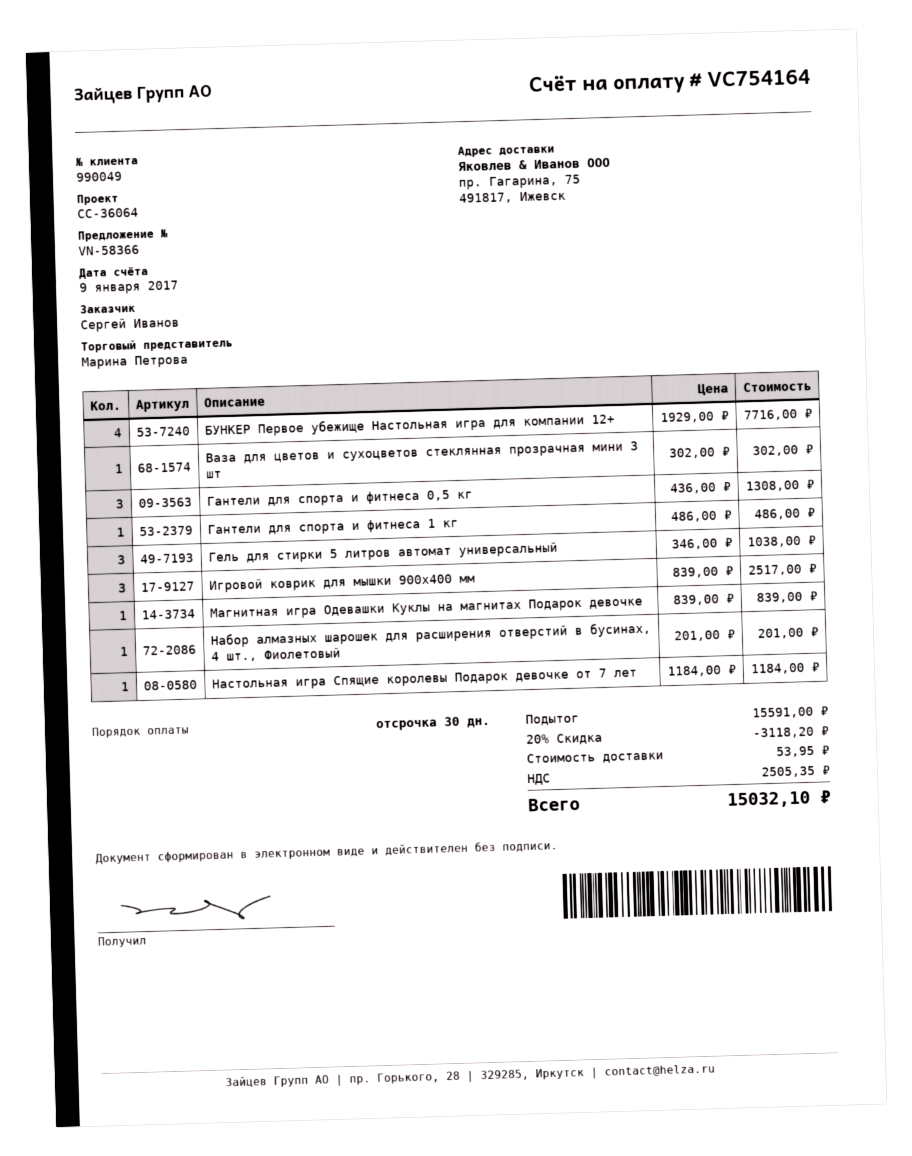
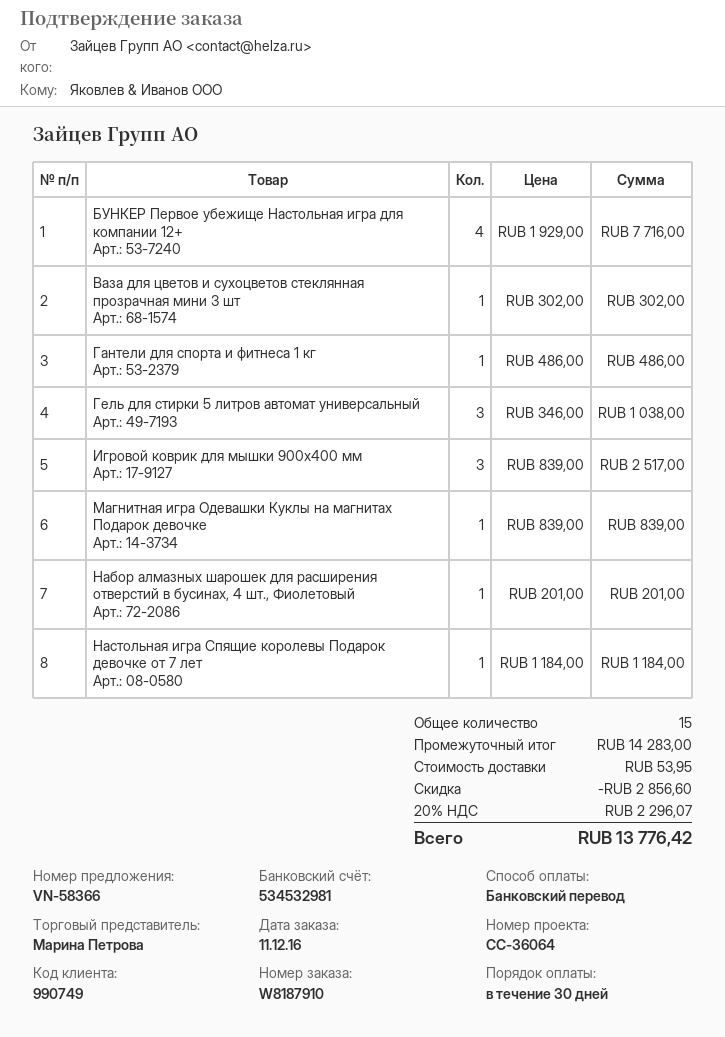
customer number: 990049 -> 990749
Гантели для спорта и фитнеса 0,5 кг: 3 x 436.00 = 1308.00 -> none
subtotal: 15591.00 -> 14283.00
discount: 3118.20 -> 2856.60
tax: 2505.35 -> 2296.07
total: 15032.10 -> 13776.42

